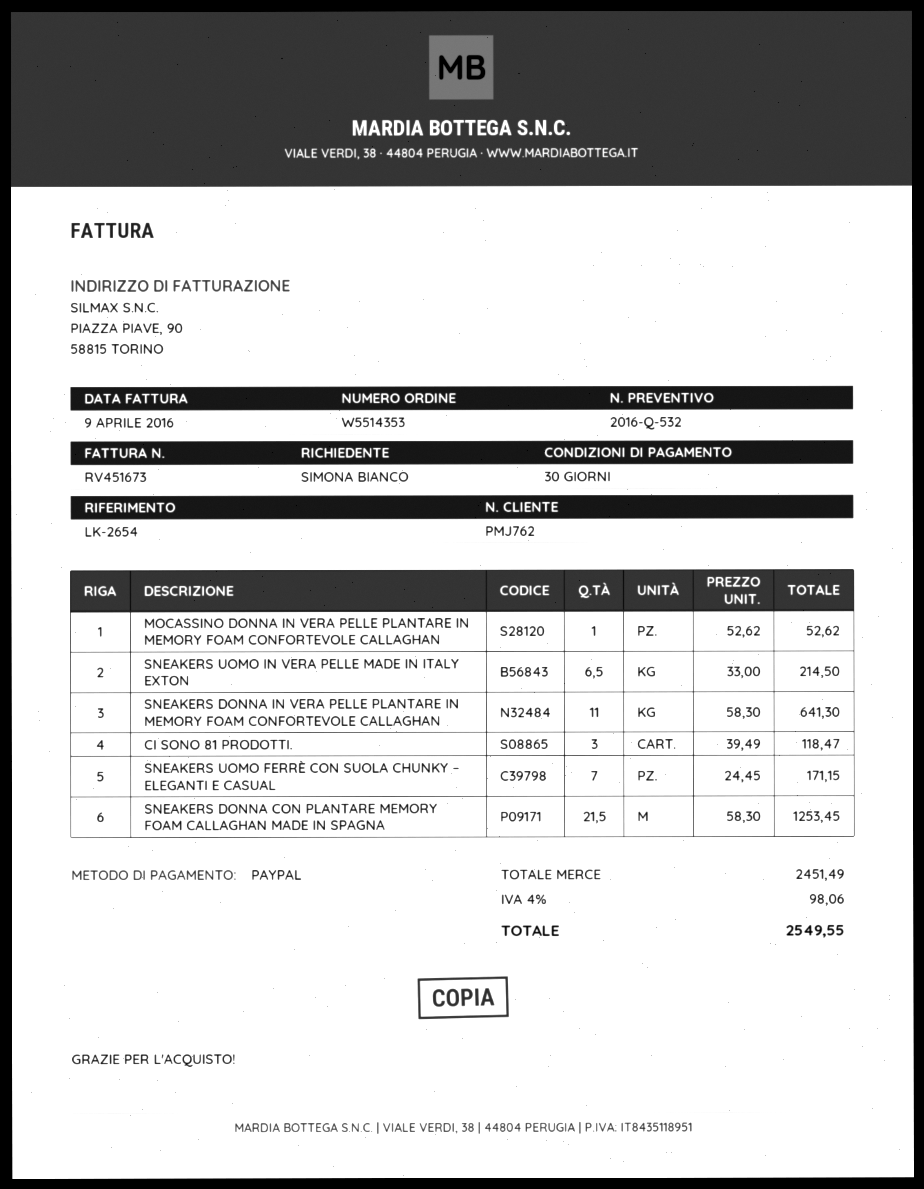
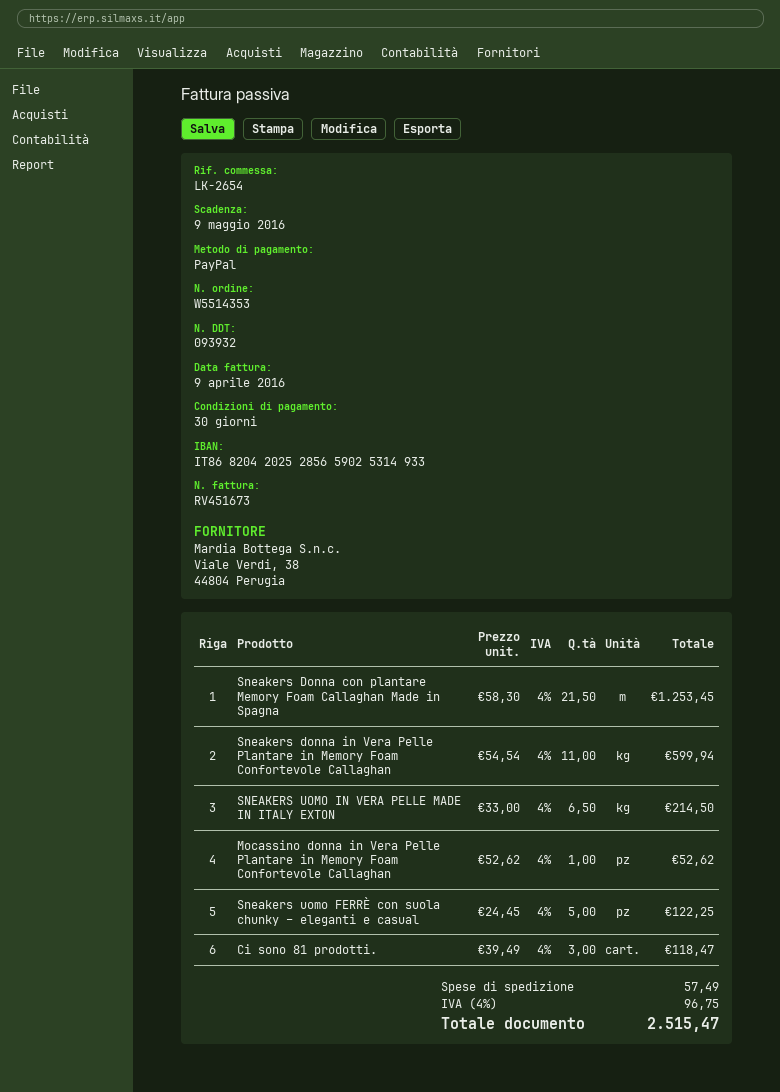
SNEAKERS DONNA IN VERA PELLE PLANTARE IN MEMORY FOAM CONFORTEVOLE CALLAGHAN: 11 x 58.30 = 641.30 -> 11 x 54.54 = 599.94
SNEAKERS UOMO FERRÈ CON SUOLA CHUNKY – ELEGANTI E CASUAL: 7 x 24.45 = 171.15 -> 5 x 24.45 = 122.25
shipping: none -> 57.49
tax: 4% = 98.06 -> 4% = 96.75
total: 2549.55 -> 2515.47

